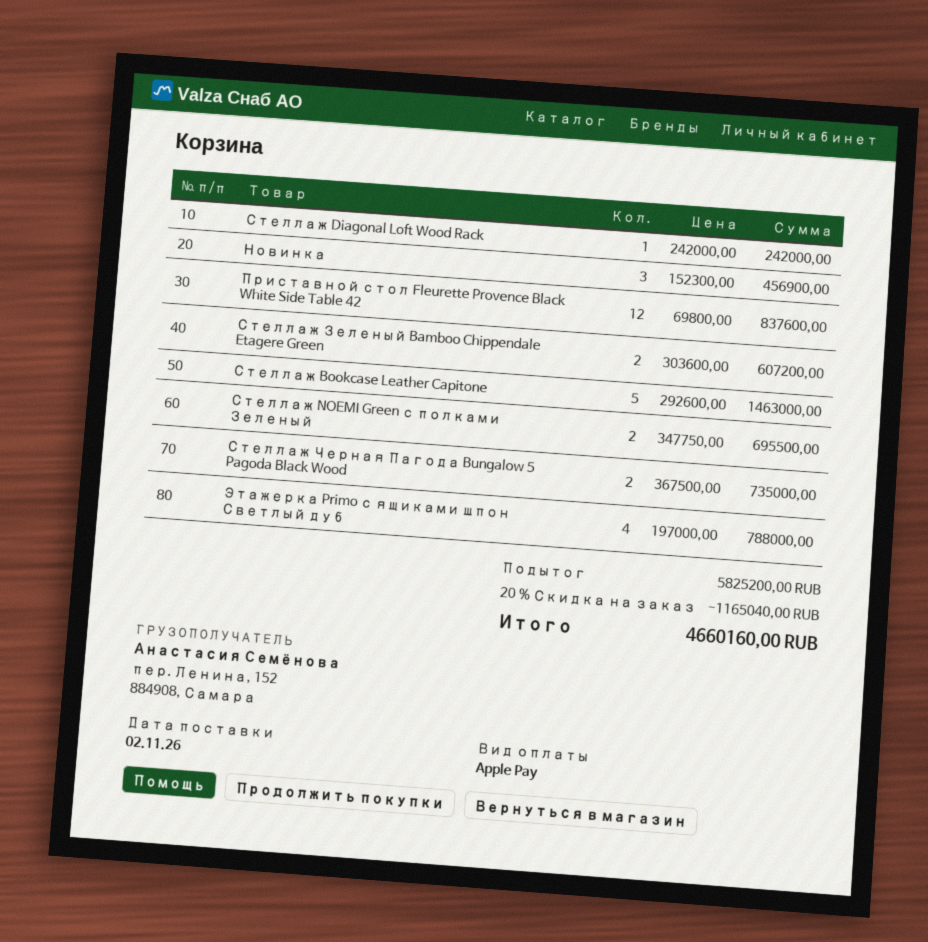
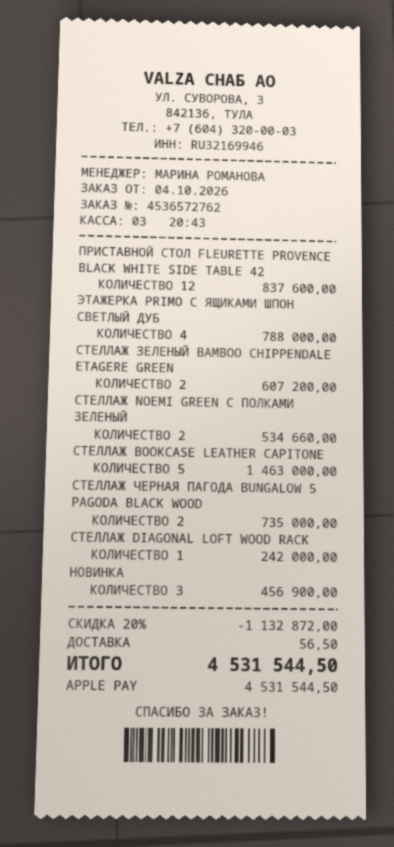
Стеллаж NOEMI Green с полками Зеленый: 2 for 695500.00 -> 2 for 534660.00
discount: 20% = 1165040.00 -> 20% = 1132872.00
shipping: none -> 56.50
total: 4660160.00 -> 4531544.50

